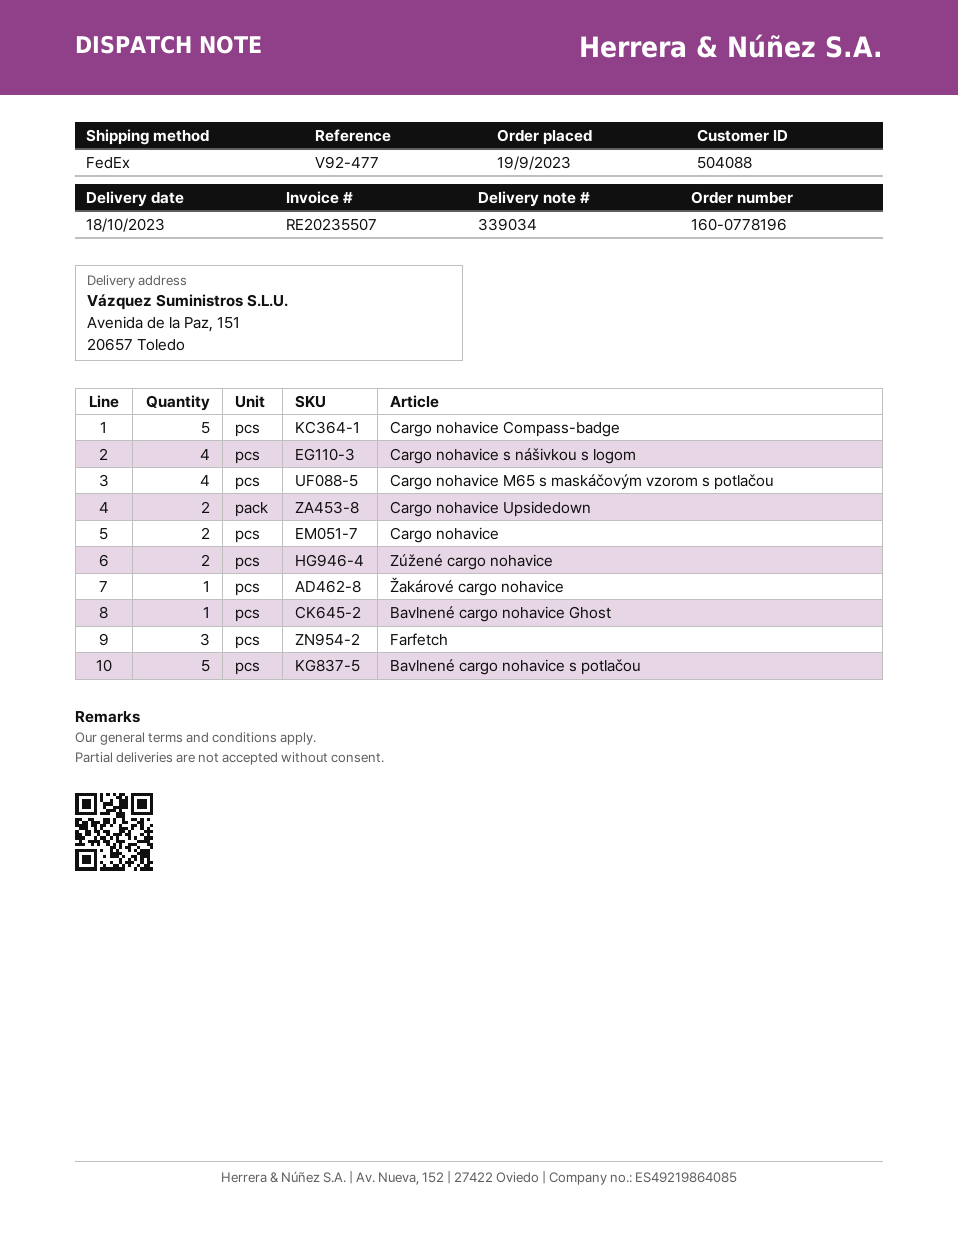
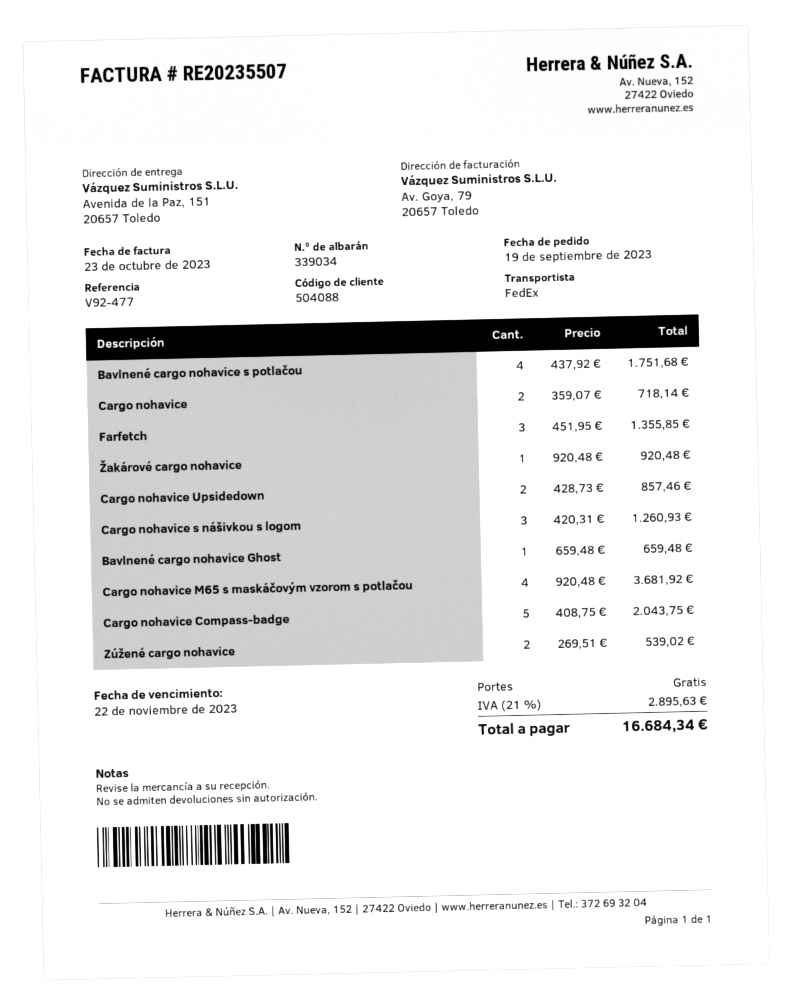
Cargo nohavice s nášivkou s logom: 4 -> 3
Bavlnené cargo nohavice s potlačou: 5 -> 4

